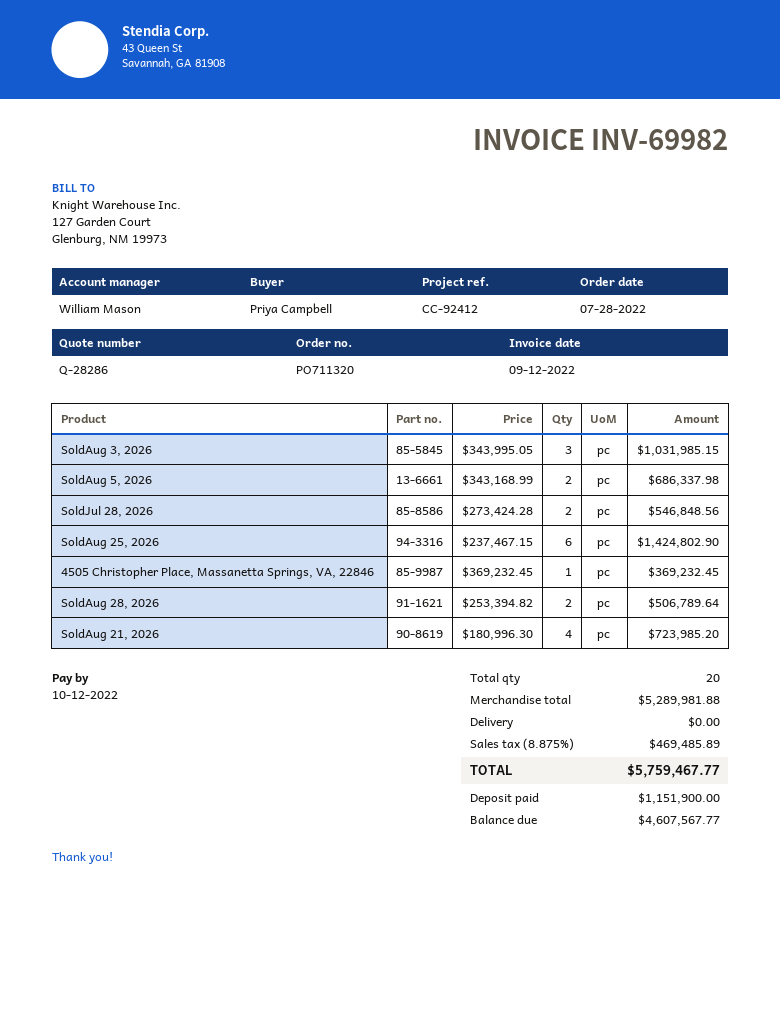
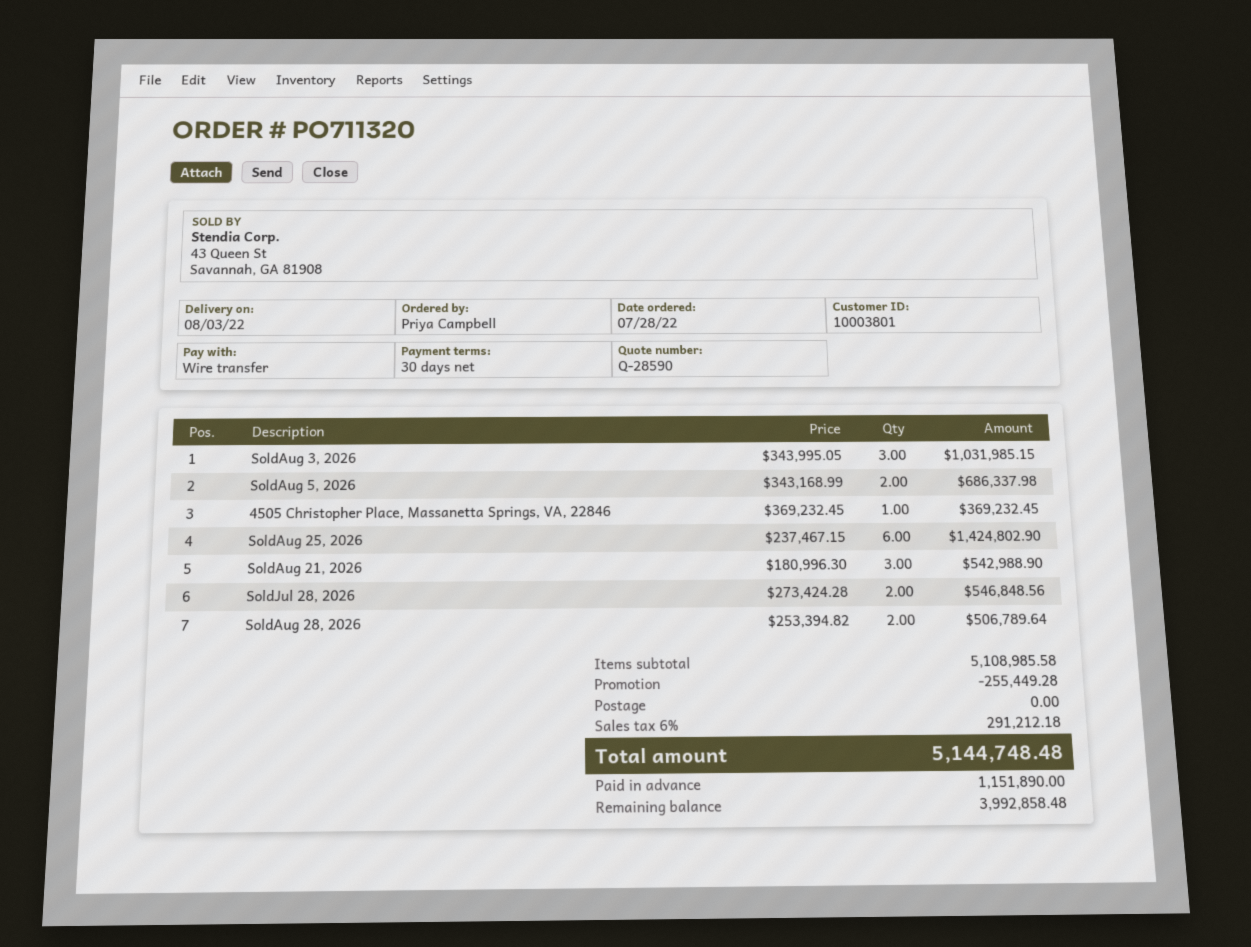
quote number: Q-28286 -> Q-28590
SoldAug 21, 2026: 4 x 180996.30 = 723985.20 -> 3 x 180996.30 = 542988.90
subtotal: 5289981.88 -> 5108985.58
discount: none -> 255449.28
tax: 8.875% = 469485.89 -> 6% = 291212.18
total: 5759467.77 -> 5144748.48
deposit: 1151900.00 -> 1151890.00
balance: 4607567.77 -> 3992858.48

